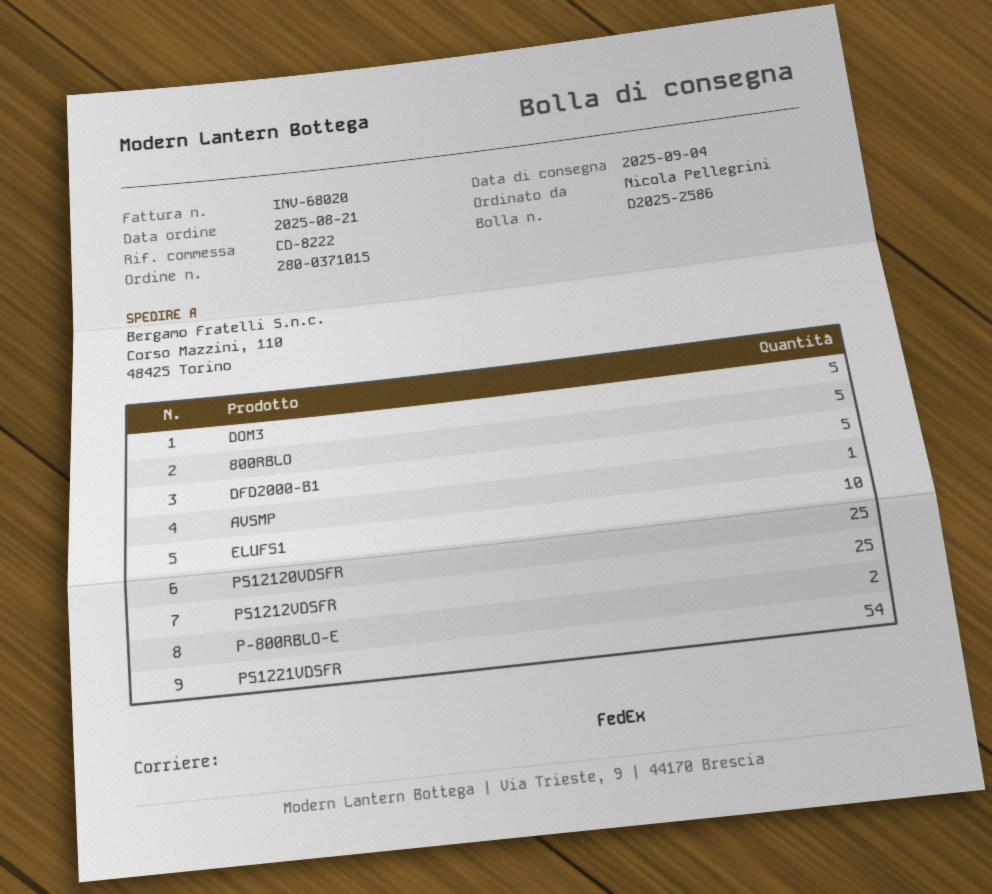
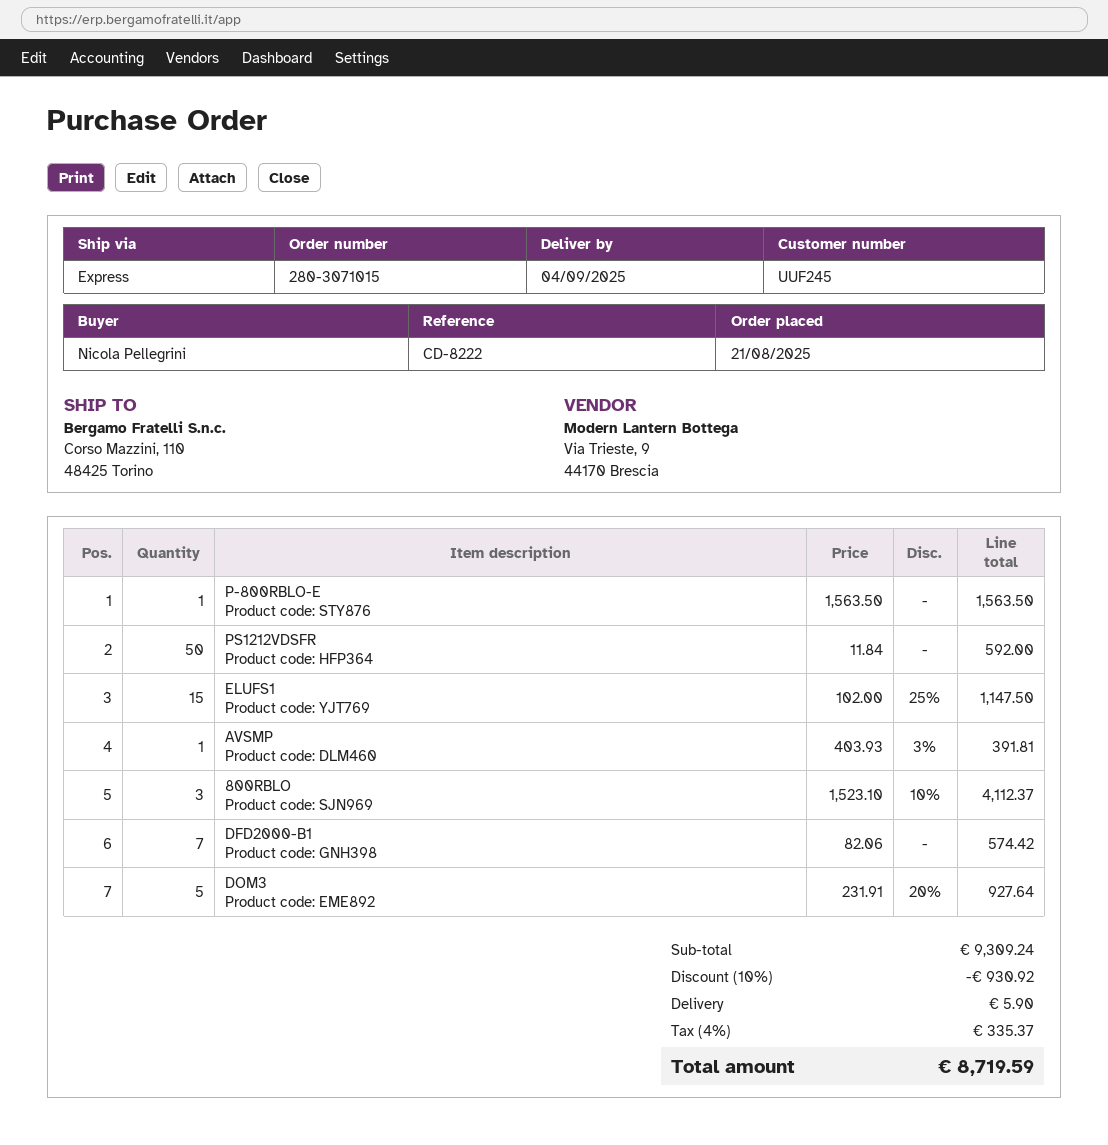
order number: 280-0371015 -> 280-3071015
shipping method: FedEx -> express
800RBLO: 5 -> 3
DFD2000-B1: 5 -> 7
ELUFS1: 10 -> 15
PS12120VDSFR: 25 -> none
PS1212VDSFR: 25 -> 50
P-800RBLO-E: 2 -> 1
PS1221VDSFR: 54 -> none

